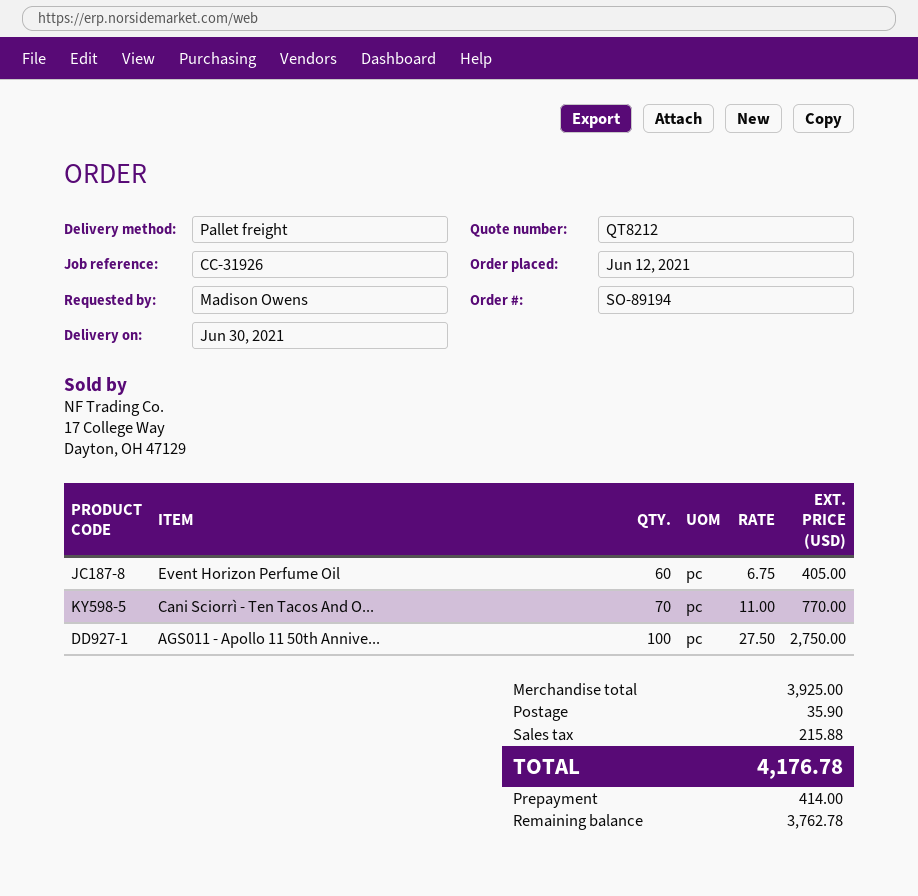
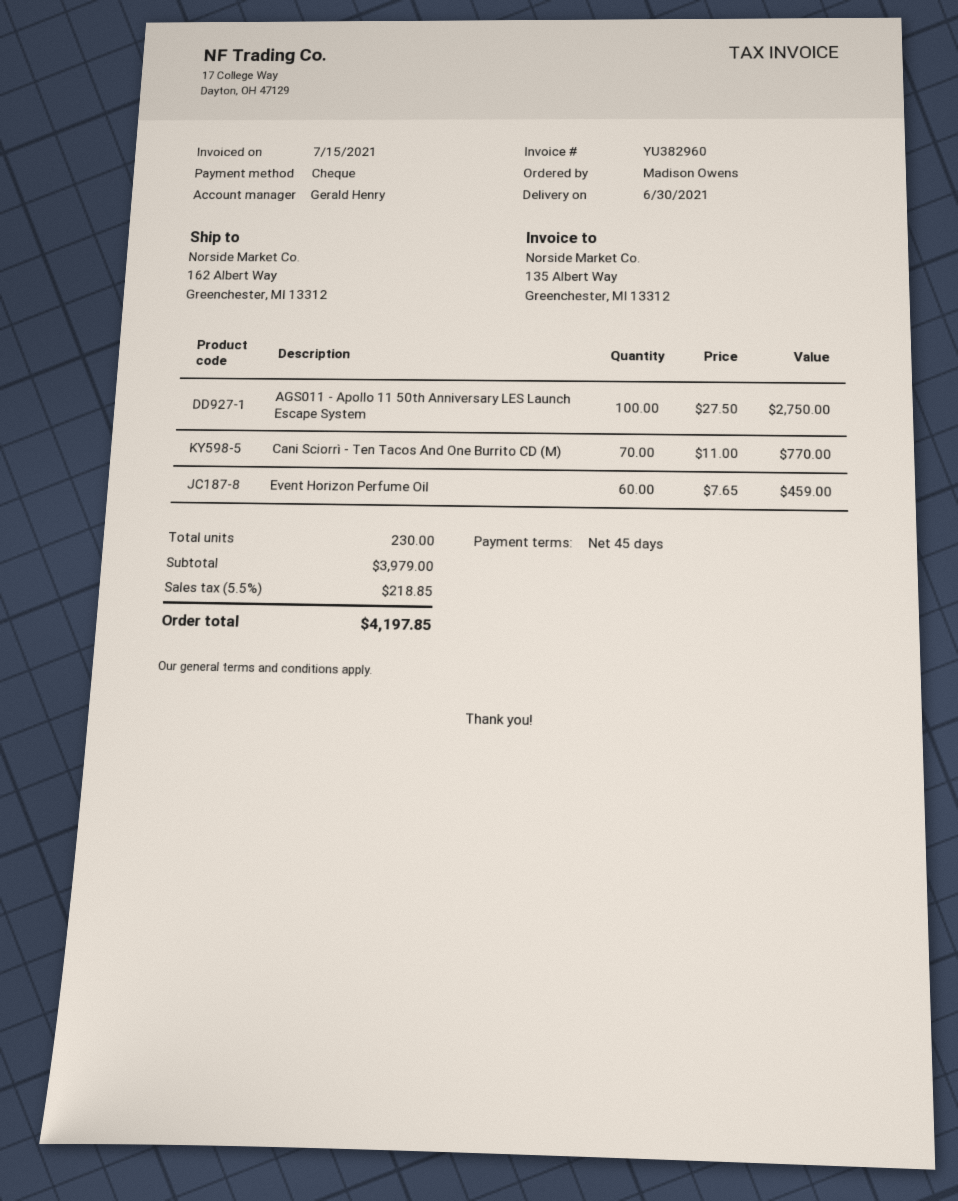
Event Horizon Perfume Oil: 60 x 6.75 = 405.00 -> 60 x 7.65 = 459.00
subtotal: 3925.00 -> 3979.00
shipping: 35.90 -> none
tax: 215.88 -> 218.85
total: 4176.78 -> 4197.85

